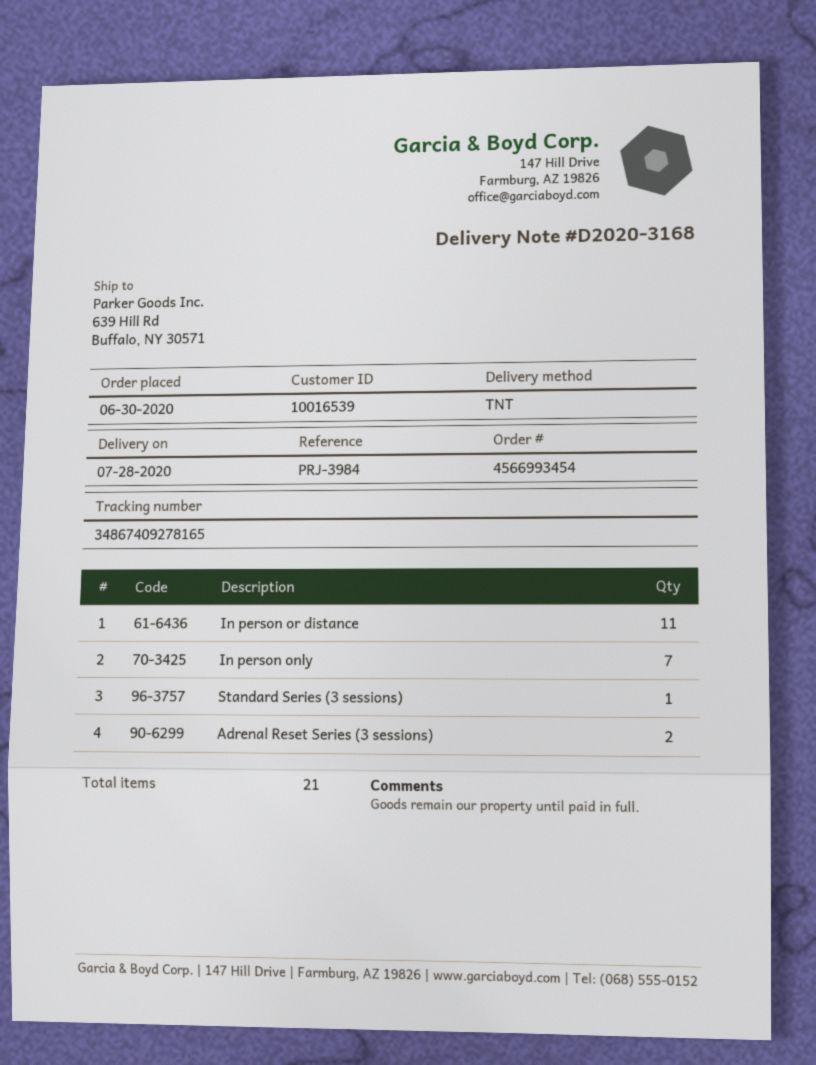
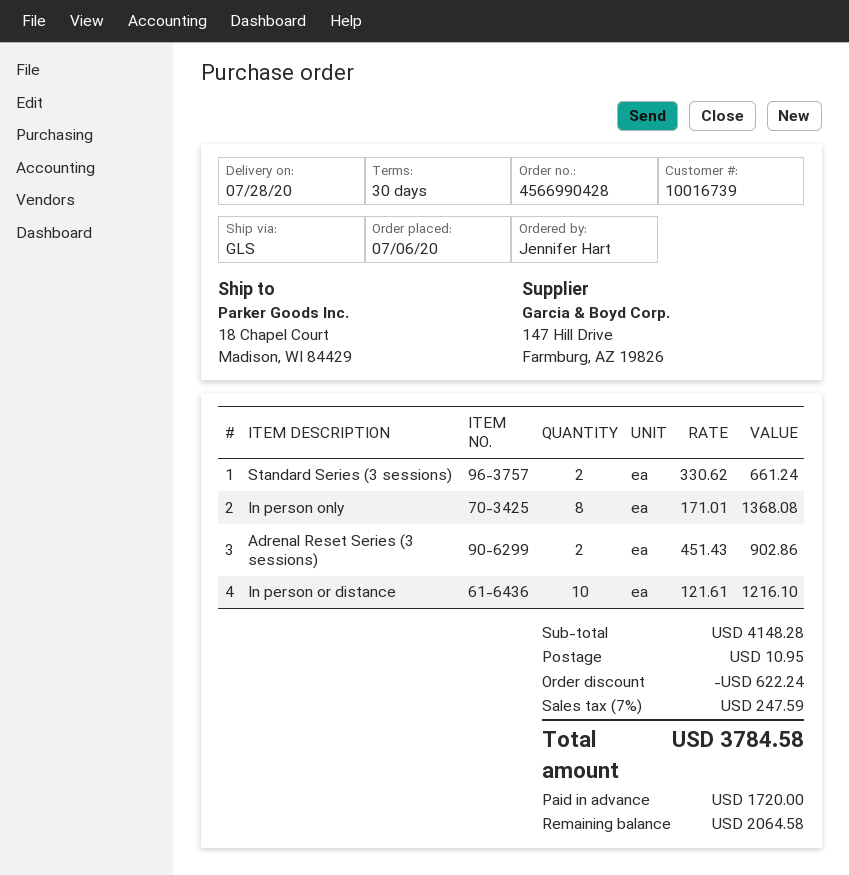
order number: 4566993454 -> 4566990428
order date: 2020-06-30 -> 2020-07-06
customer number: 10016539 -> 10016739
shipping method: TNT -> GLS
ship to: 639 Hill Rd, Buffalo, NY 30571 -> 18 Chapel Court, Madison, WI 84429
In person or distance: 11 -> 10
In person only: 7 -> 8
Standard Series (3 sessions): 1 -> 2

